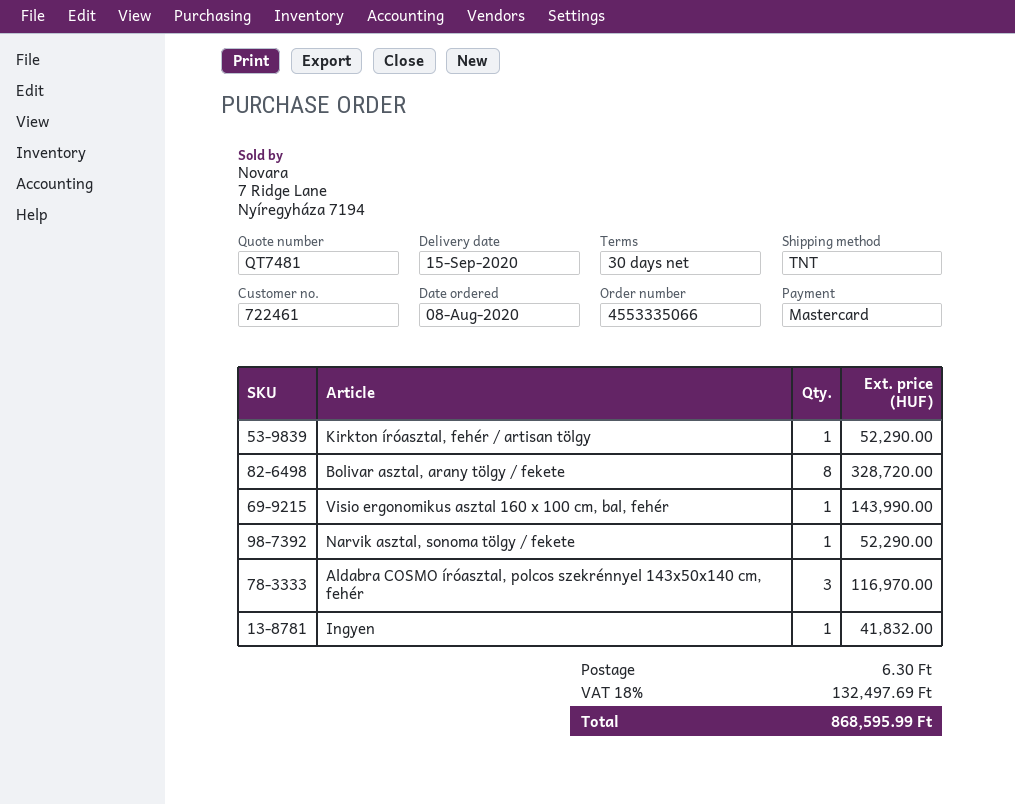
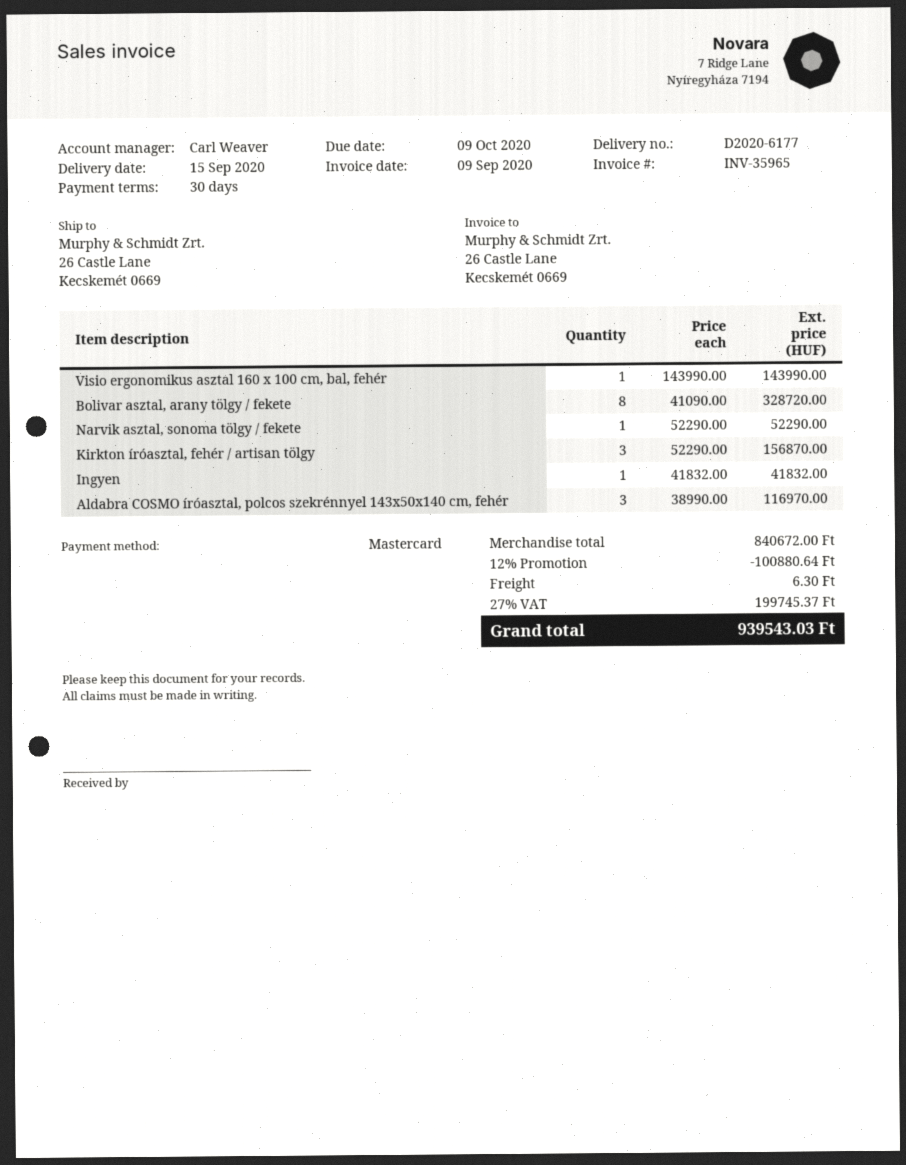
Kirkton íróasztal, fehér / artisan tölgy: 1 for 52290.00 -> 3 for 156870.00
discount: none -> 12% = 100880.64
tax: 18% = 132497.69 -> 27% = 199745.37
total: 868595.99 -> 939543.03

